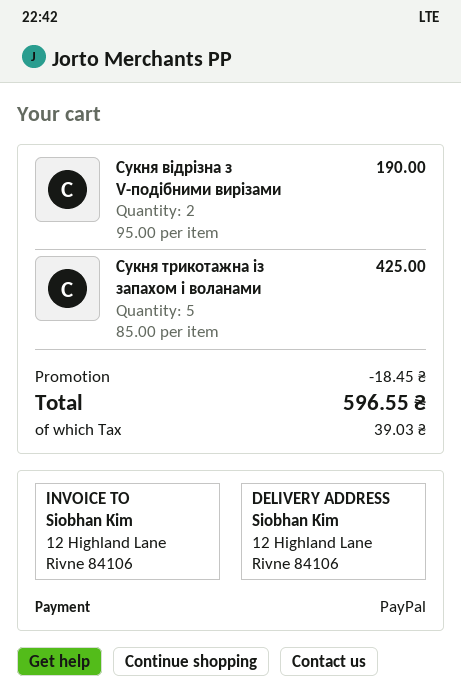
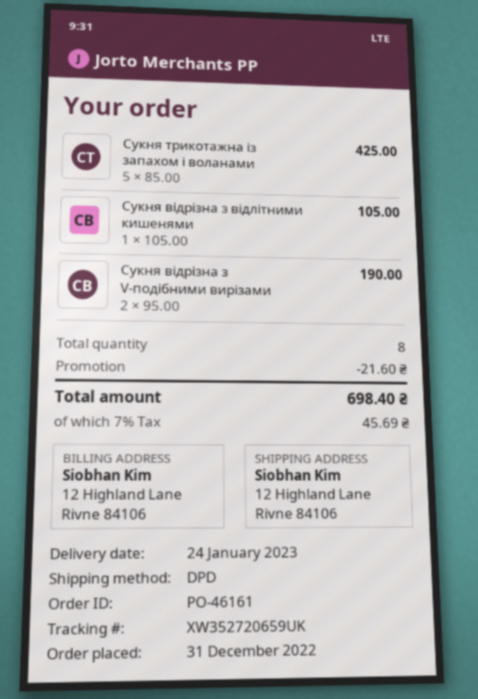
Сукня відрізна з відлітними кишенями: none -> 1 x 105.00 = 105.00
discount: 18.45 -> 21.60
tax: 39.03 -> 45.69
total: 596.55 -> 698.40

